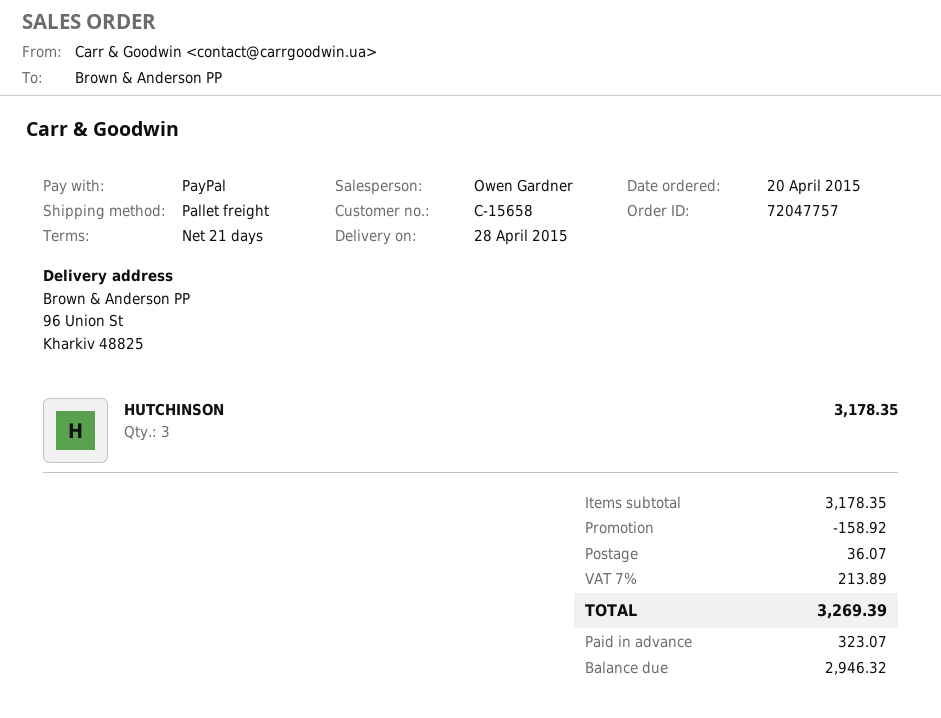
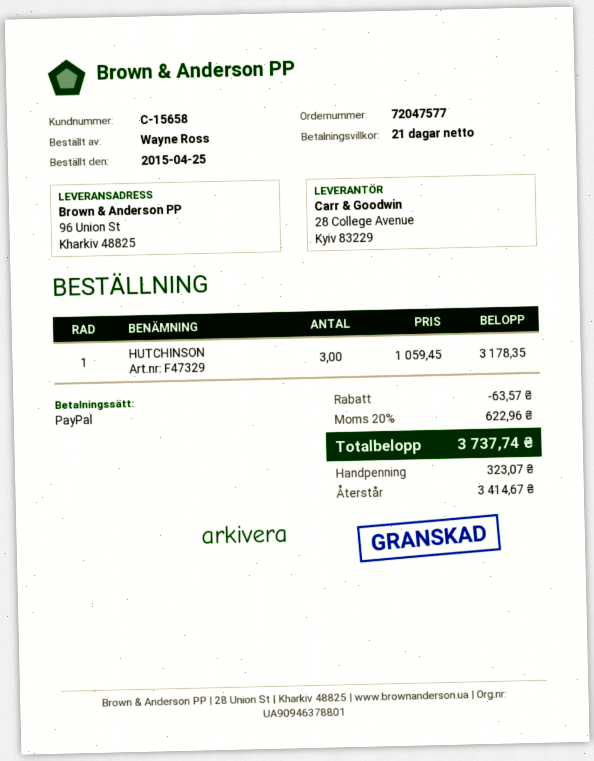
order number: 72047757 -> 72047577
order date: 2015-04-20 -> 2015-04-25
discount: 158.92 -> 63.57
shipping: 36.07 -> none
tax: 7% = 213.89 -> 20% = 622.96
total: 3269.39 -> 3737.74
balance: 2946.32 -> 3414.67

